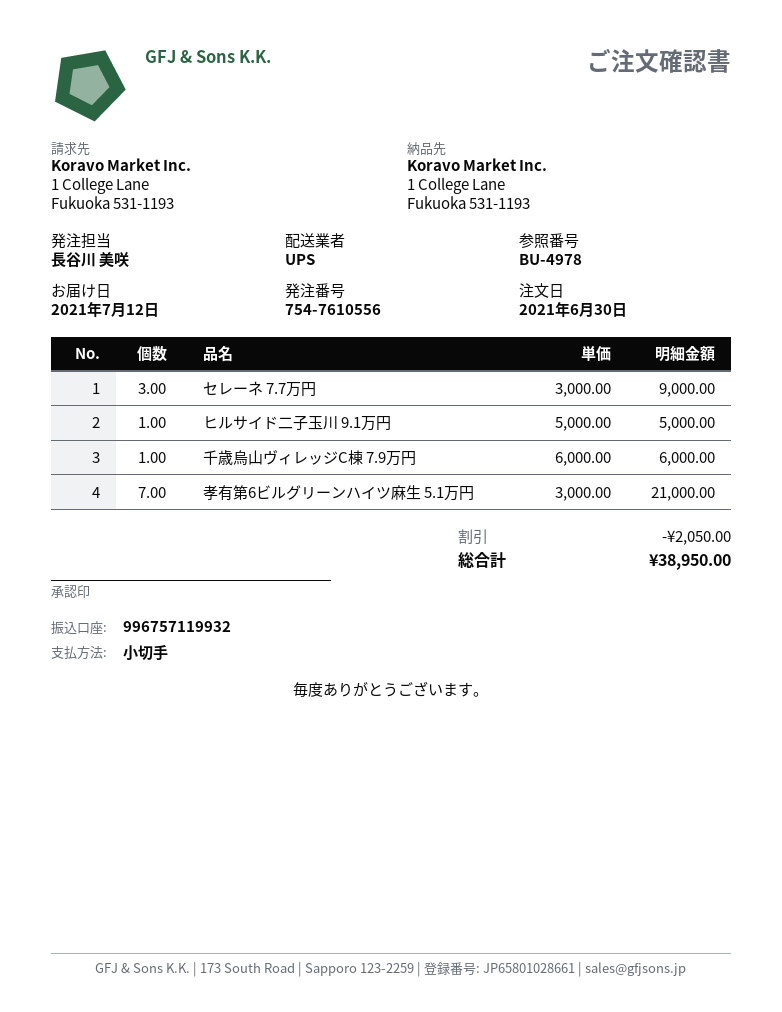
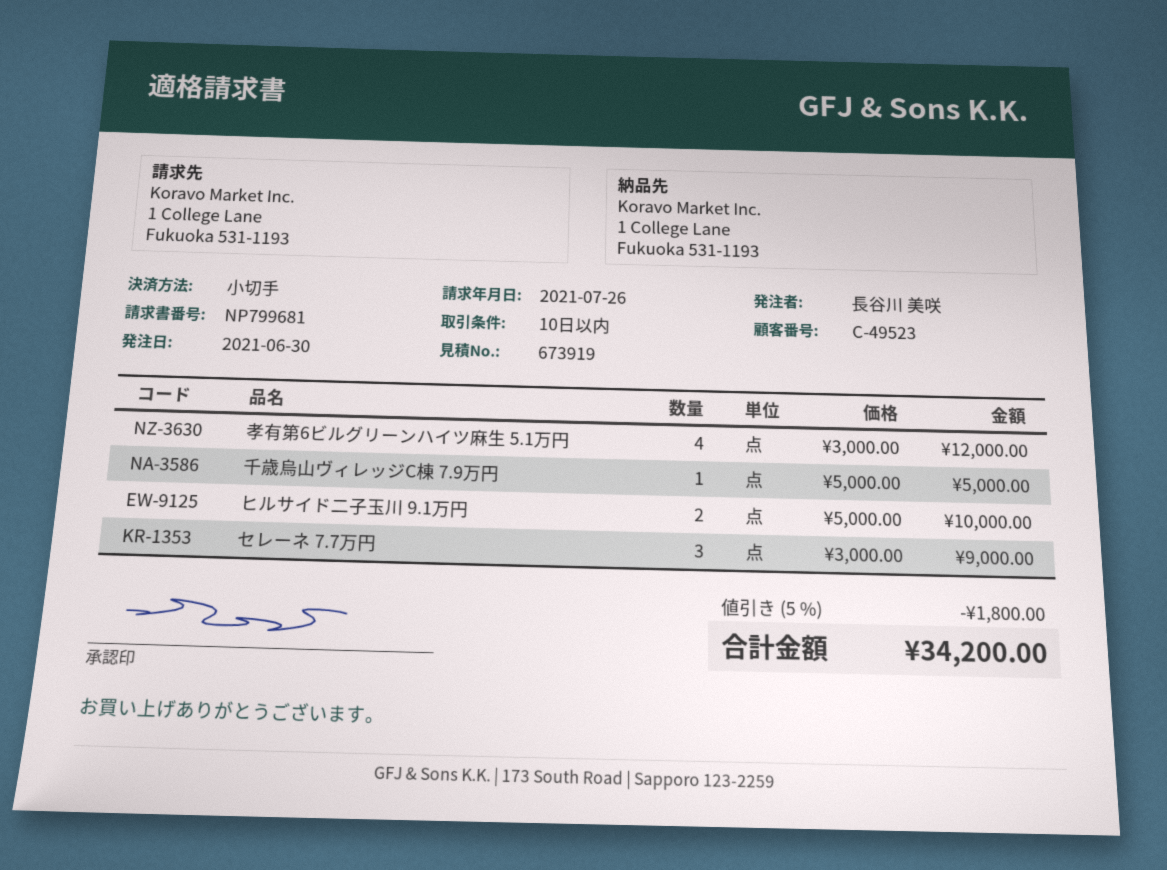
ヒルサイド二子玉川 9.1万円: 1 x 5000.00 = 5000.00 -> 2 x 5000.00 = 10000.00
千歳烏山ヴィレッジC棟 7.9万円: 1 x 6000.00 = 6000.00 -> 1 x 5000.00 = 5000.00
孝有第6ビルグリーンハイツ麻生 5.1万円: 7 x 3000.00 = 21000.00 -> 4 x 3000.00 = 12000.00
discount: 2050.00 -> 1800.00
total: 38950.00 -> 34200.00

